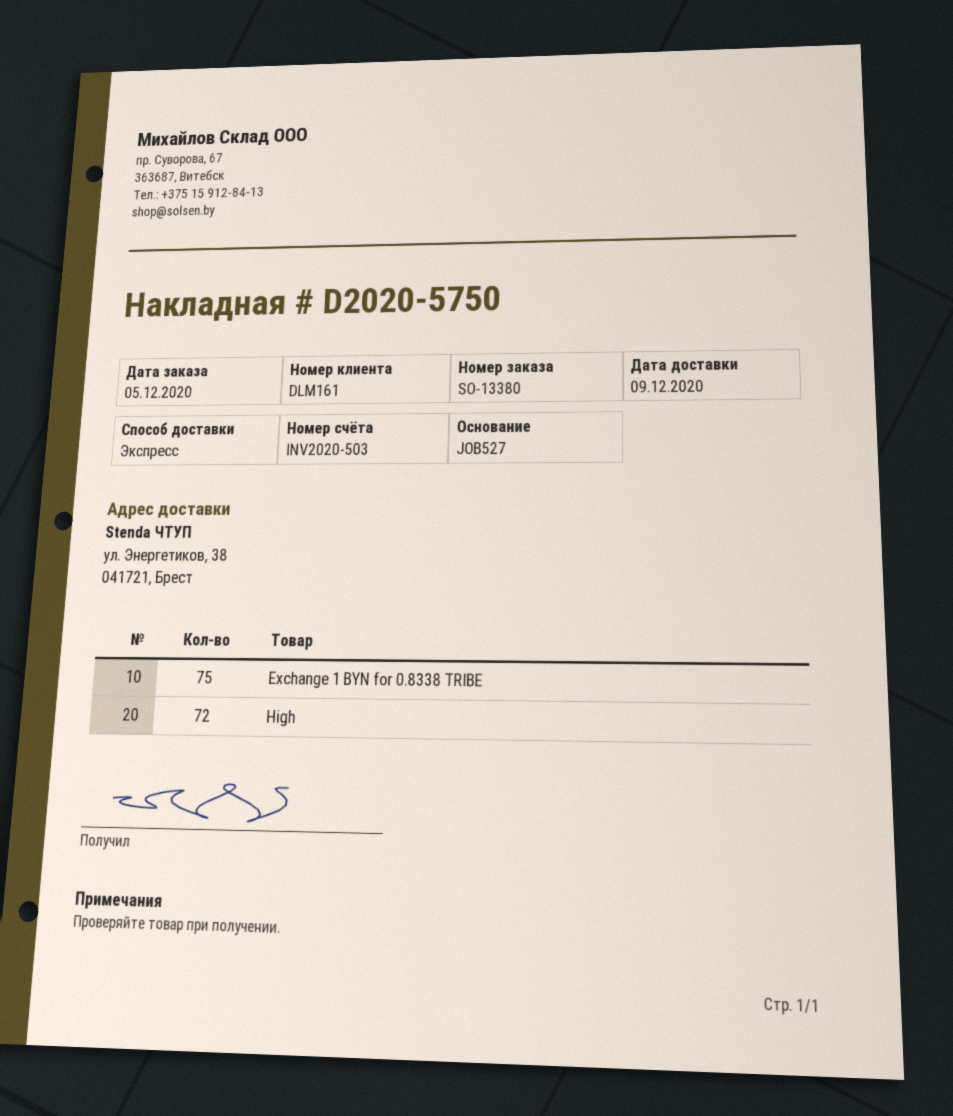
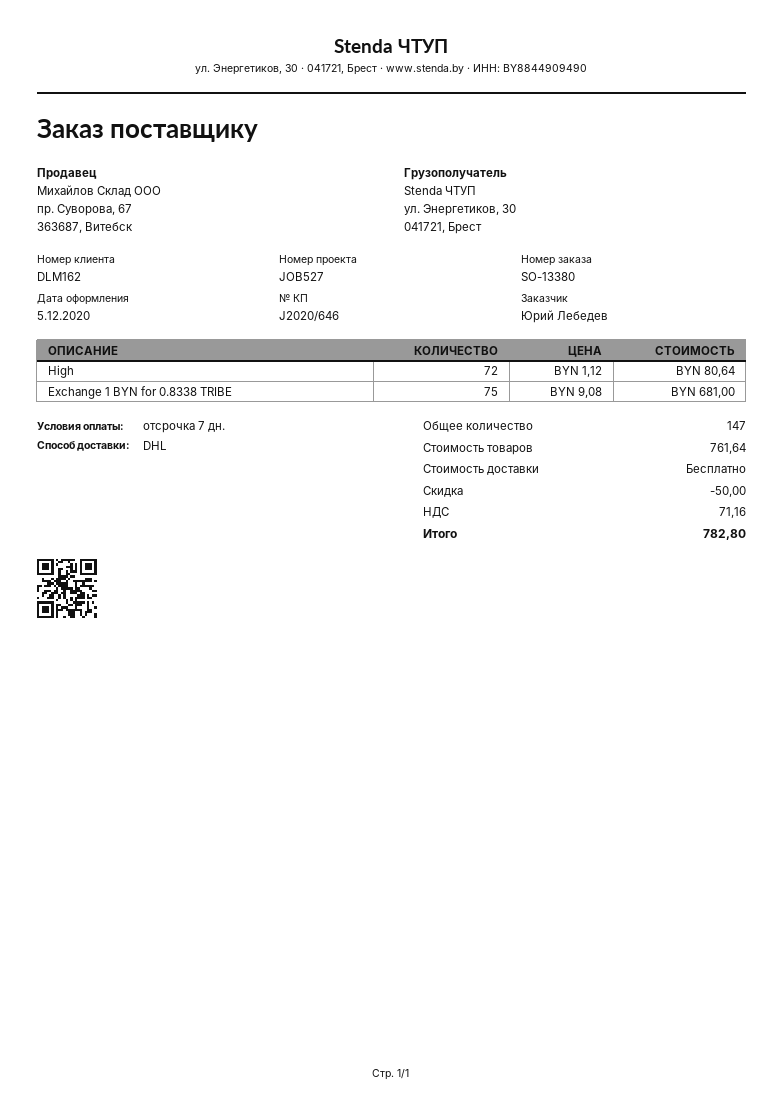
customer number: DLM161 -> DLM162
shipping method: express -> DHL
ship to: ул. Энергетиков, 38, 041721, Брест -> ул. Энергетиков, 30, 041721, Брест

